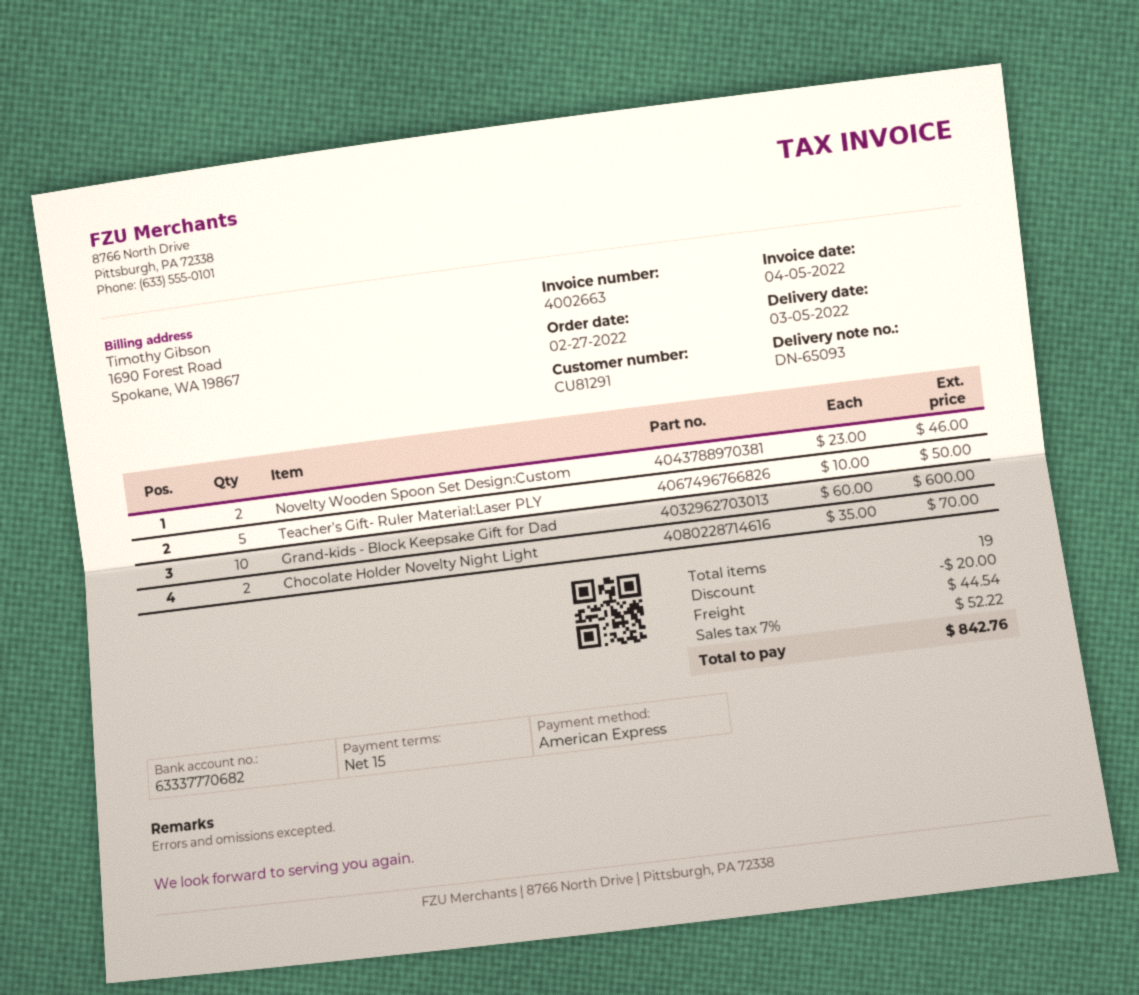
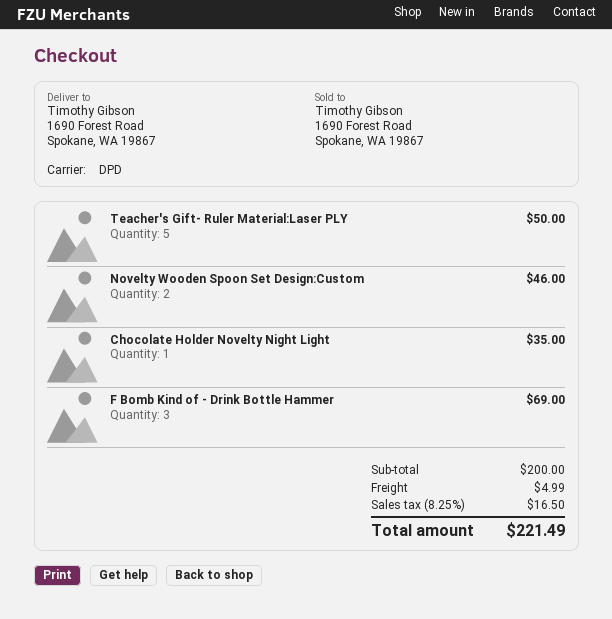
Grand-kids - Block Keepsake Gift for Dad: 10 for 600.00 -> none
Chocolate Holder Novelty Night Light: 2 for 70.00 -> 1 for 35.00
F Bomb Kind of - Drink Bottle Hammer: none -> 3 for 69.00
discount: 20.00 -> none
shipping: 44.54 -> 4.99
tax: 7% = 52.22 -> 8.25% = 16.50
total: 842.76 -> 221.49

